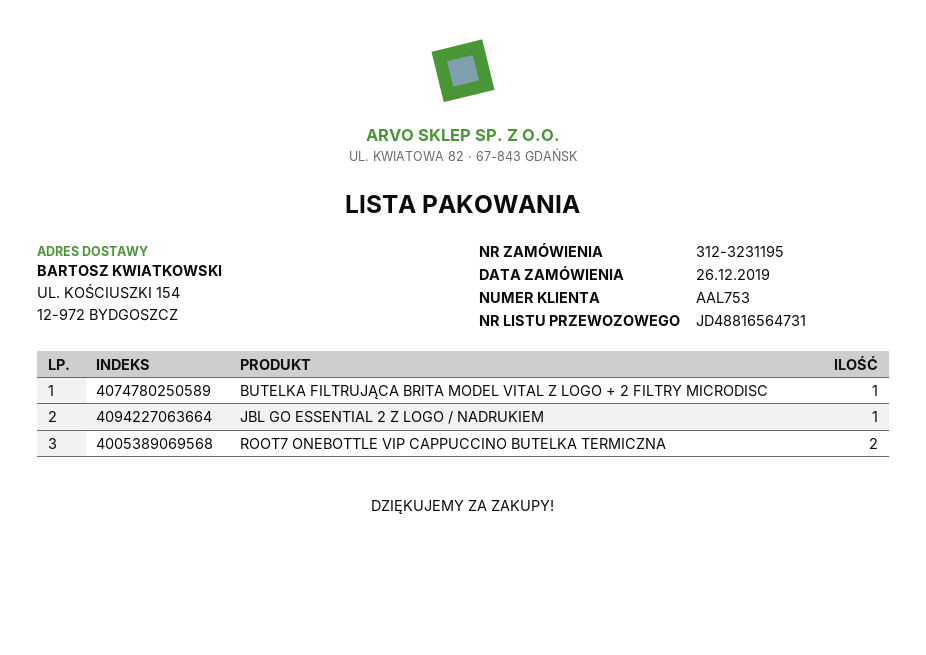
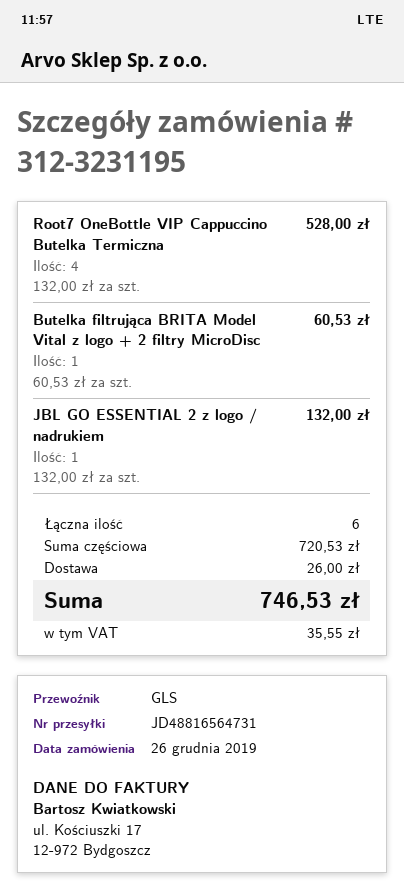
ROOT7 ONEBOTTLE VIP CAPPUCCINO BUTELKA TERMICZNA: 2 -> 4

